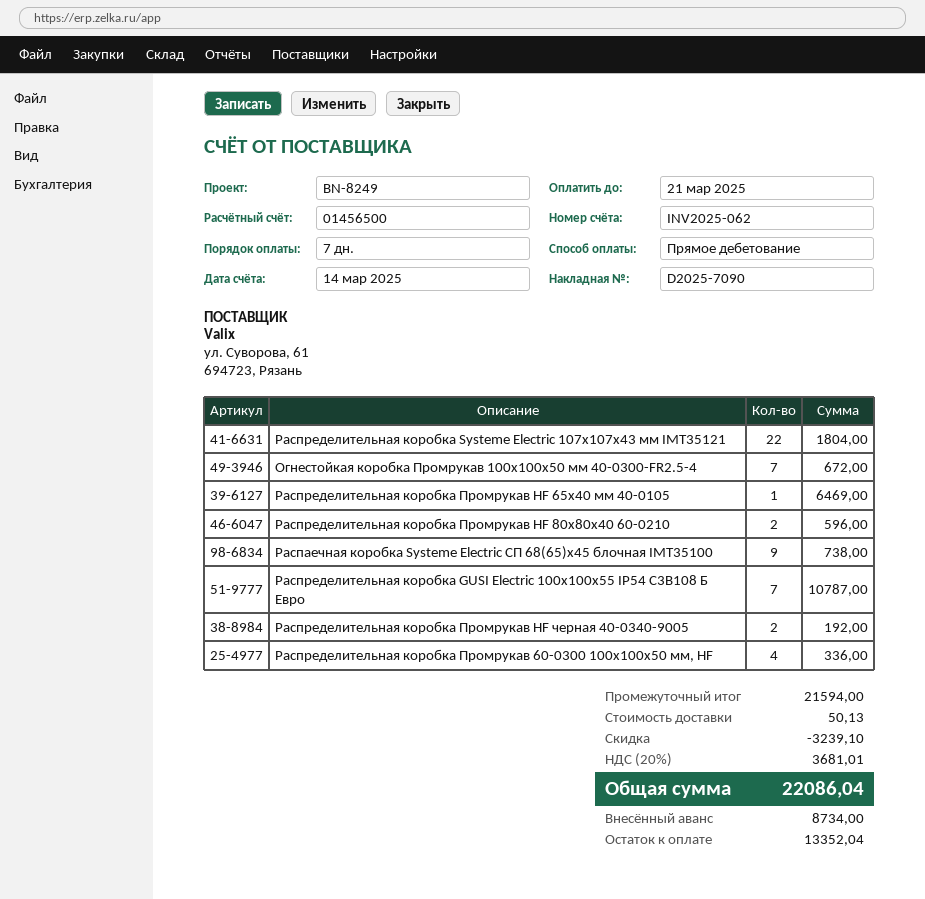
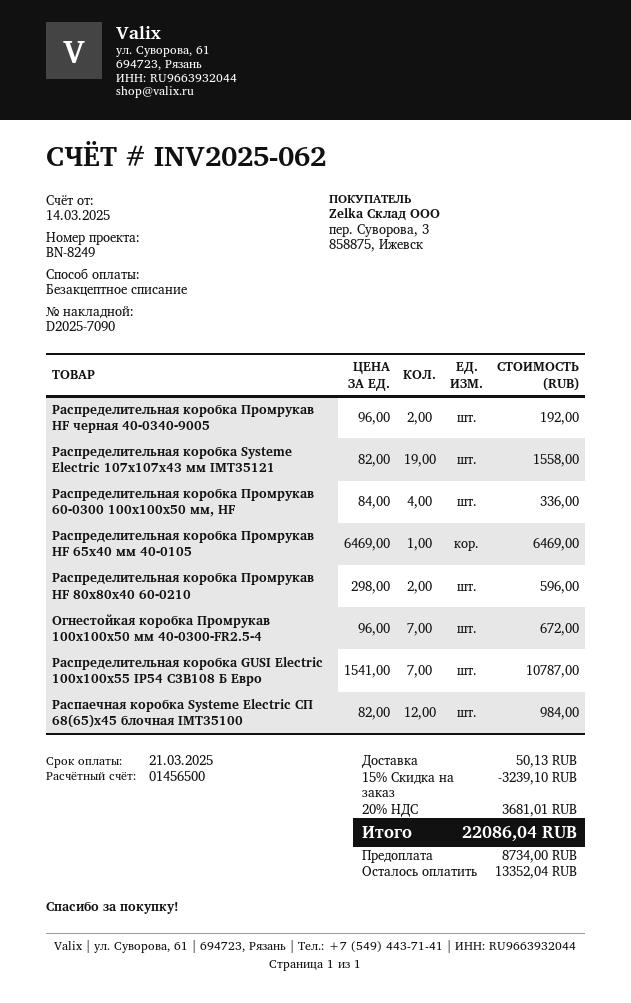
Распределительная коробка Systeme Electric 107х107х43 мм IMT35121: 22 for 1804.00 -> 19 for 1558.00
Распаечная коробка Systeme Electric СП 68(65)x45 блочная IMT35100: 9 for 738.00 -> 12 for 984.00

